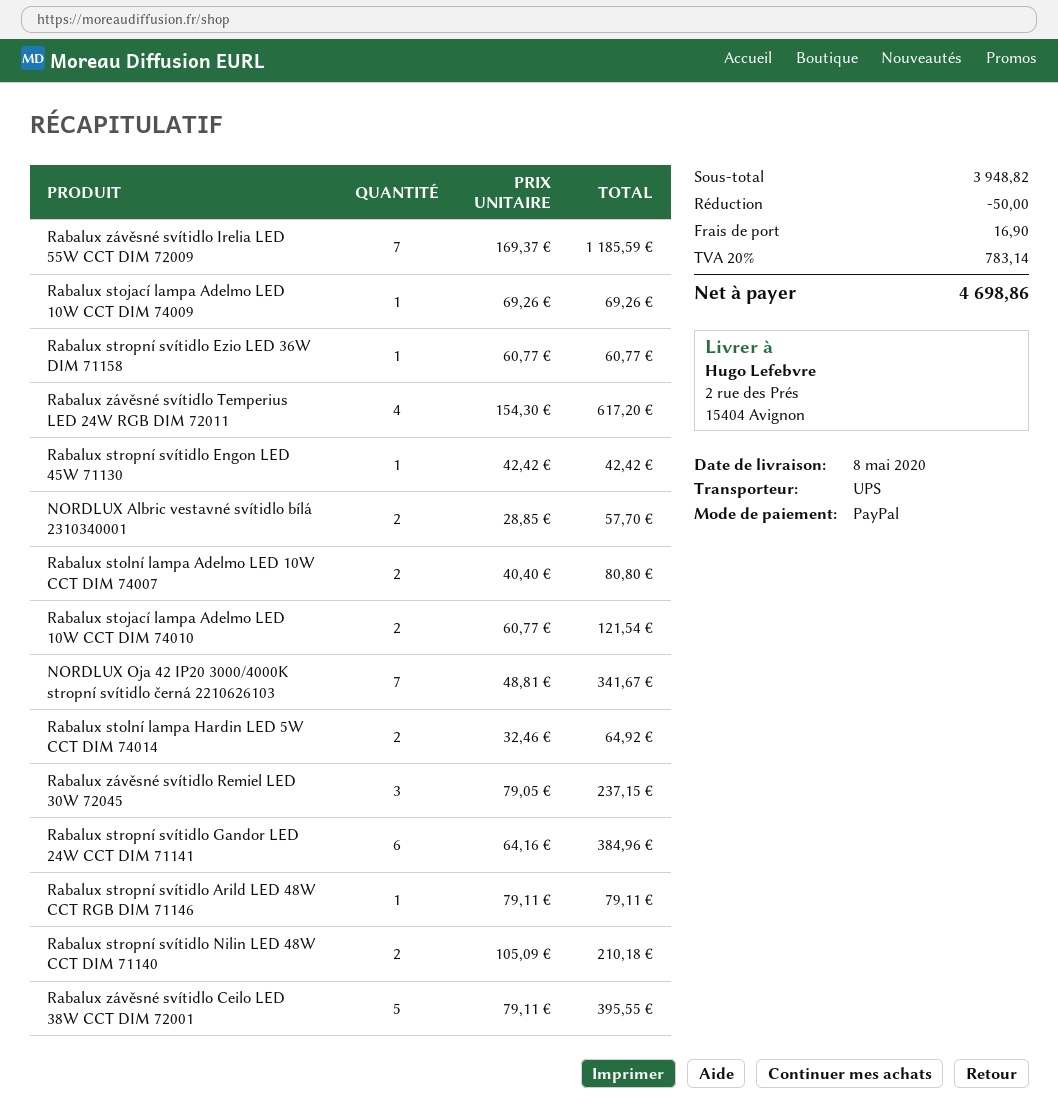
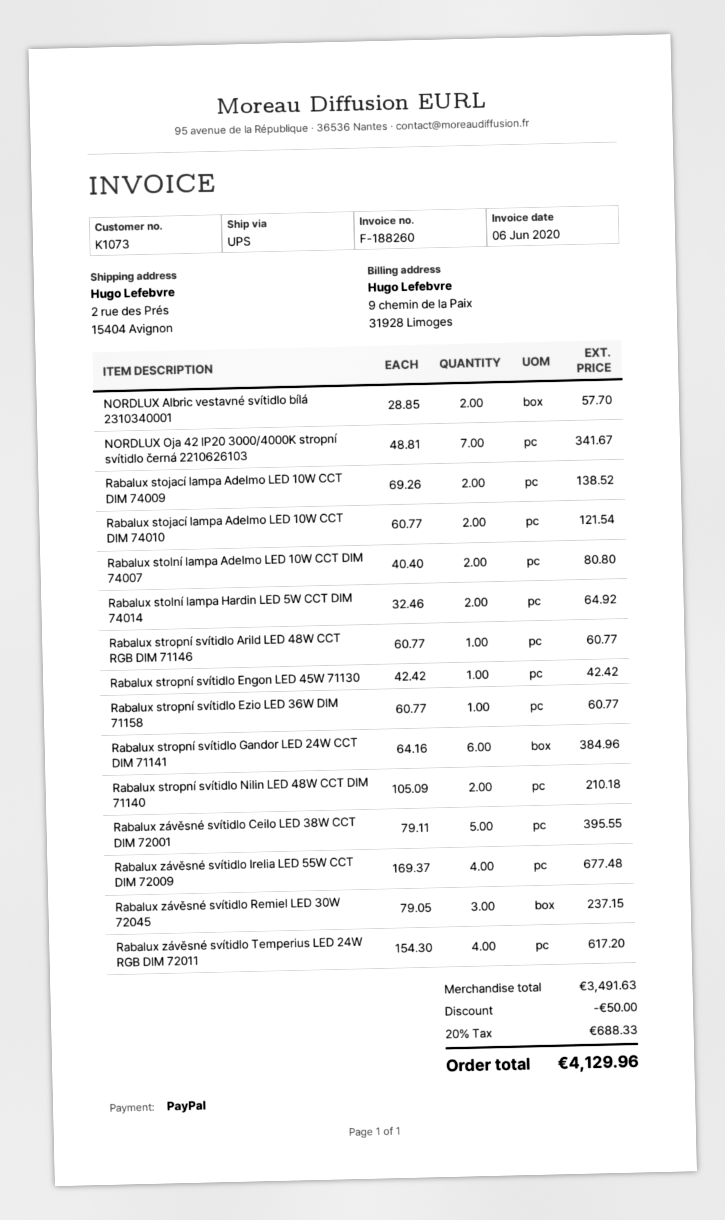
Rabalux závěsné svítidlo Irelia LED 55W CCT DIM 72009: 7 x 169.37 = 1185.59 -> 4 x 169.37 = 677.48
Rabalux stojací lampa Adelmo LED 10W CCT DIM 74009: 1 x 69.26 = 69.26 -> 2 x 69.26 = 138.52
Rabalux stropní svítidlo Arild LED 48W CCT RGB DIM 71146: 1 x 79.11 = 79.11 -> 1 x 60.77 = 60.77
subtotal: 3948.82 -> 3491.63
shipping: 16.90 -> none
tax: 20% = 783.14 -> 20% = 688.33
total: 4698.86 -> 4129.96

